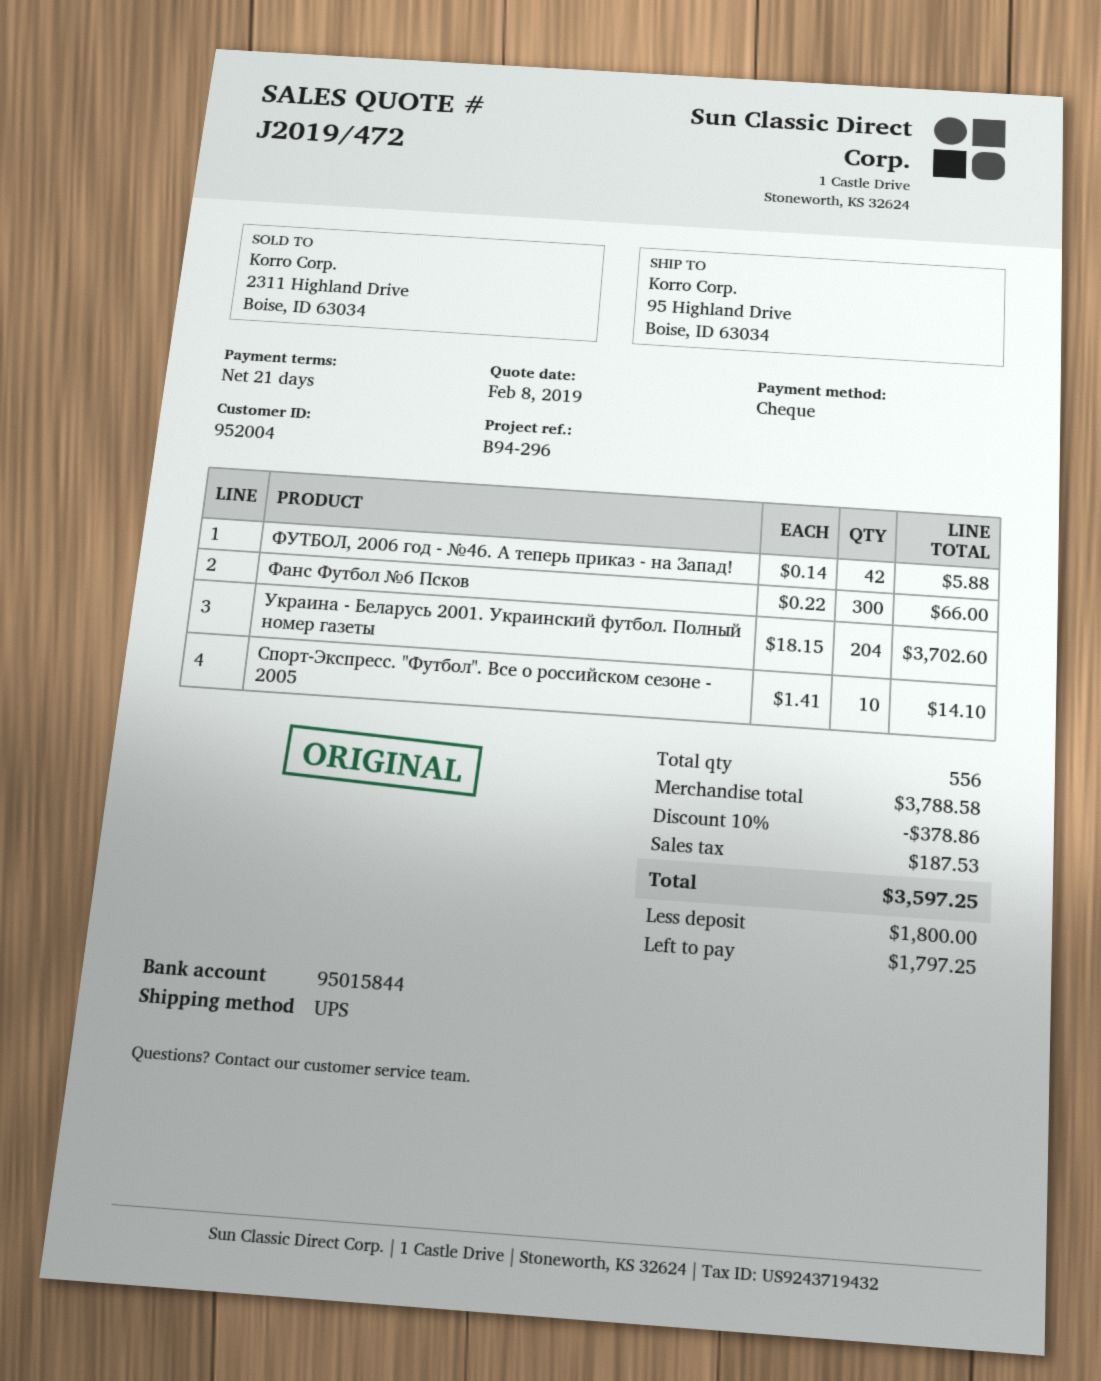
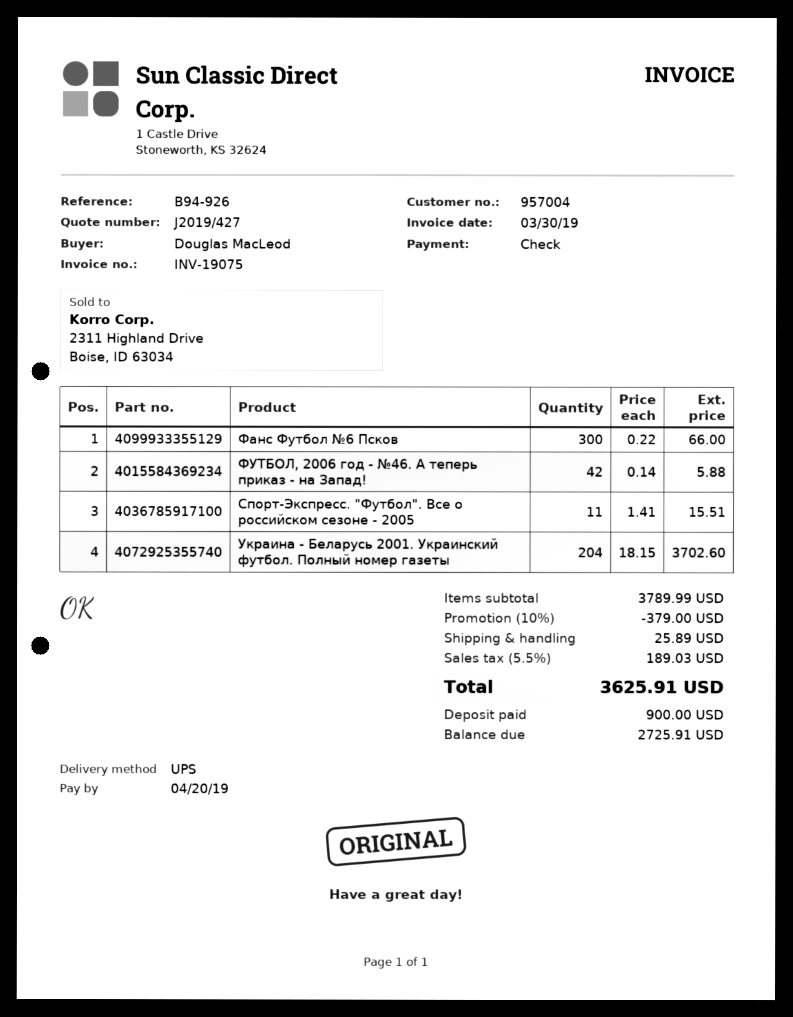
quote number: J2019/472 -> J2019/427
customer number: 952004 -> 957004
reference: B94-296 -> B94-926
Спорт-Экспресс. "Футбол". Все о российском сезоне - 2005: 10 x 1.41 = 14.10 -> 11 x 1.41 = 15.51
subtotal: 3788.58 -> 3789.99
discount: 10% = 378.86 -> 10% = 379.00
shipping: none -> 25.89
tax: 187.53 -> 189.03
total: 3597.25 -> 3625.91
deposit: 1800.00 -> 900.00
balance: 1797.25 -> 2725.91

